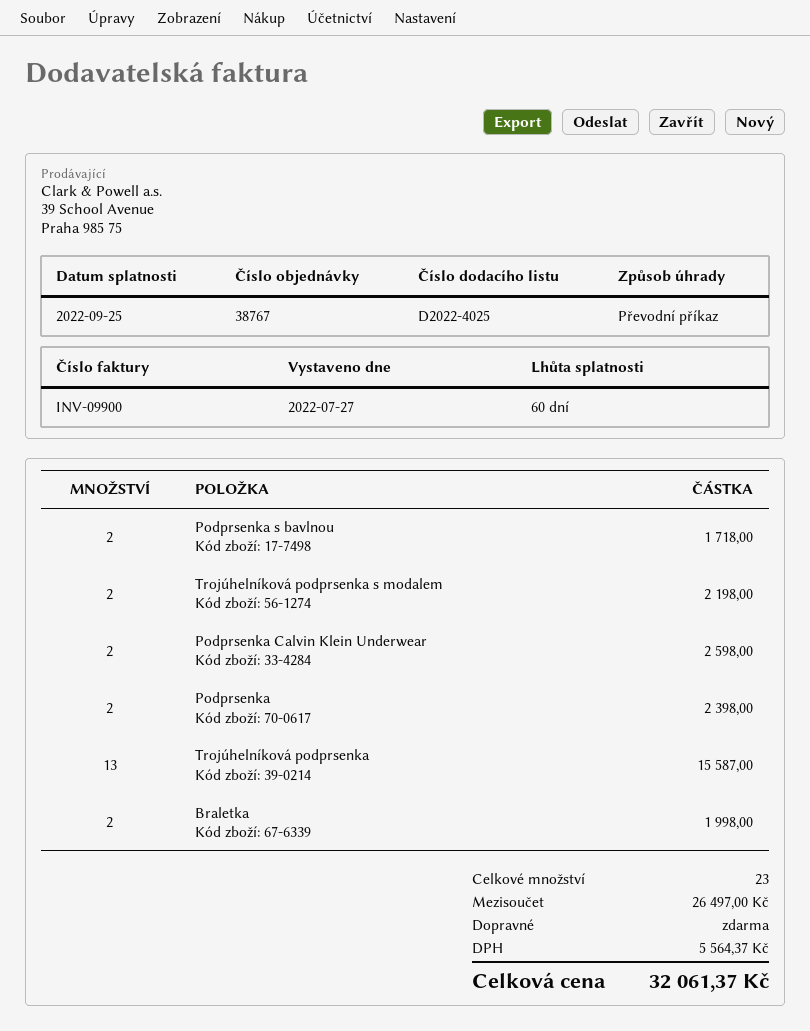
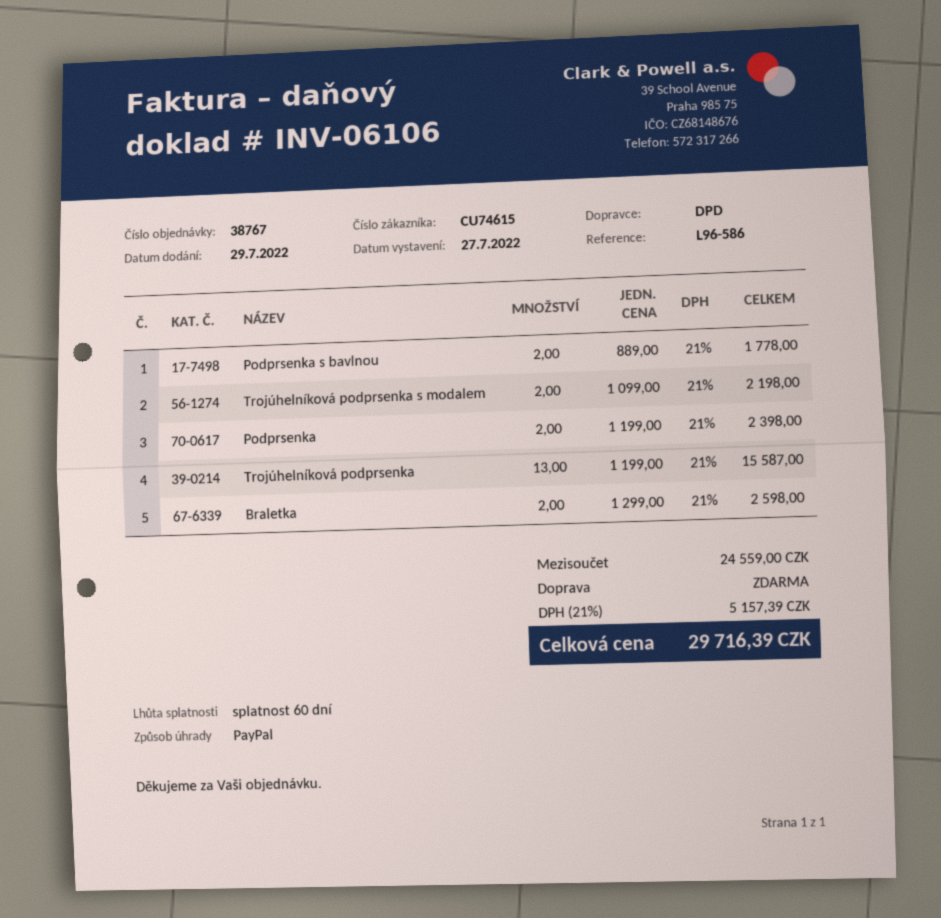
invoice number: INV-09900 -> INV-06106
payment method: bank transfer -> PayPal
Podprsenka s bavlnou: 2 for 1718.00 -> 2 for 1778.00
Podprsenka Calvin Klein Underwear: 2 for 2598.00 -> none
Braletka: 2 for 1998.00 -> 2 for 2598.00
subtotal: 26497.00 -> 24559.00
tax: 5564.37 -> 5157.39
total: 32061.37 -> 29716.39

